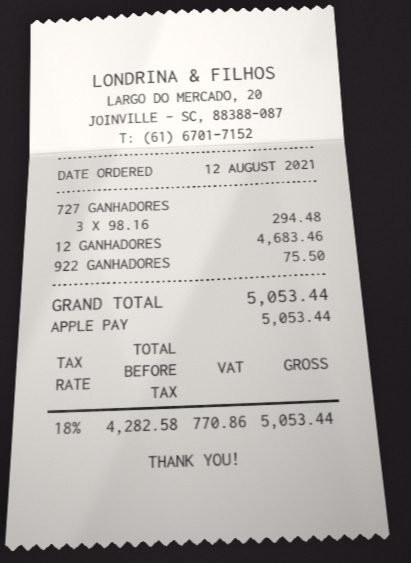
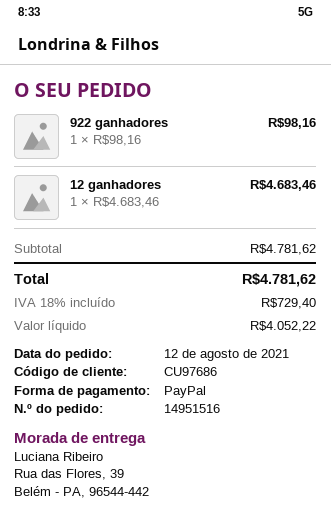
payment method: Apple Pay -> PayPal
727 GANHADORES: 3 x 98.16 = 294.48 -> none
922 GANHADORES: 1 x 75.50 = 75.50 -> 1 x 98.16 = 98.16
net: 4282.58 -> 4052.22
tax: 18% = 770.86 -> 18% = 729.40
total: 5053.44 -> 4781.62

